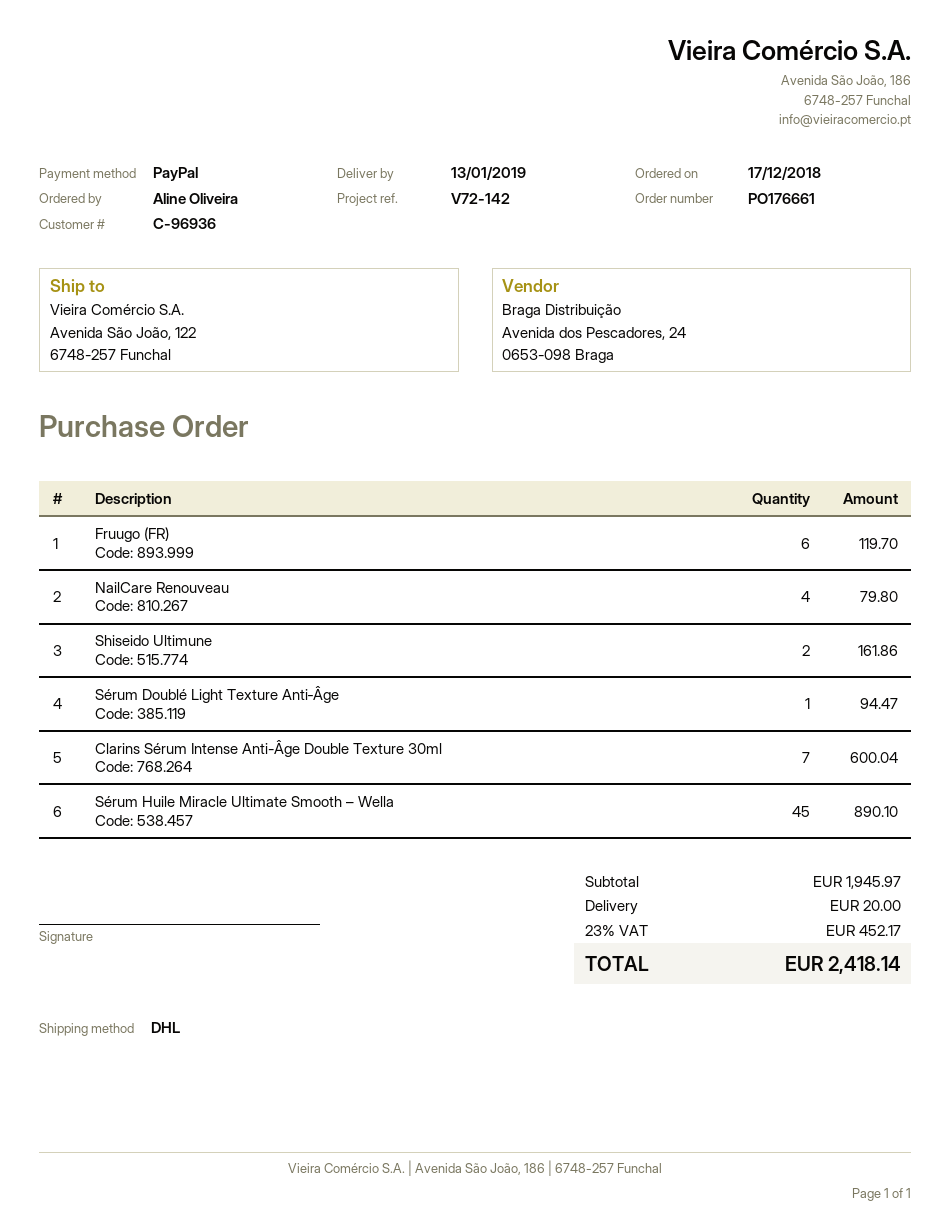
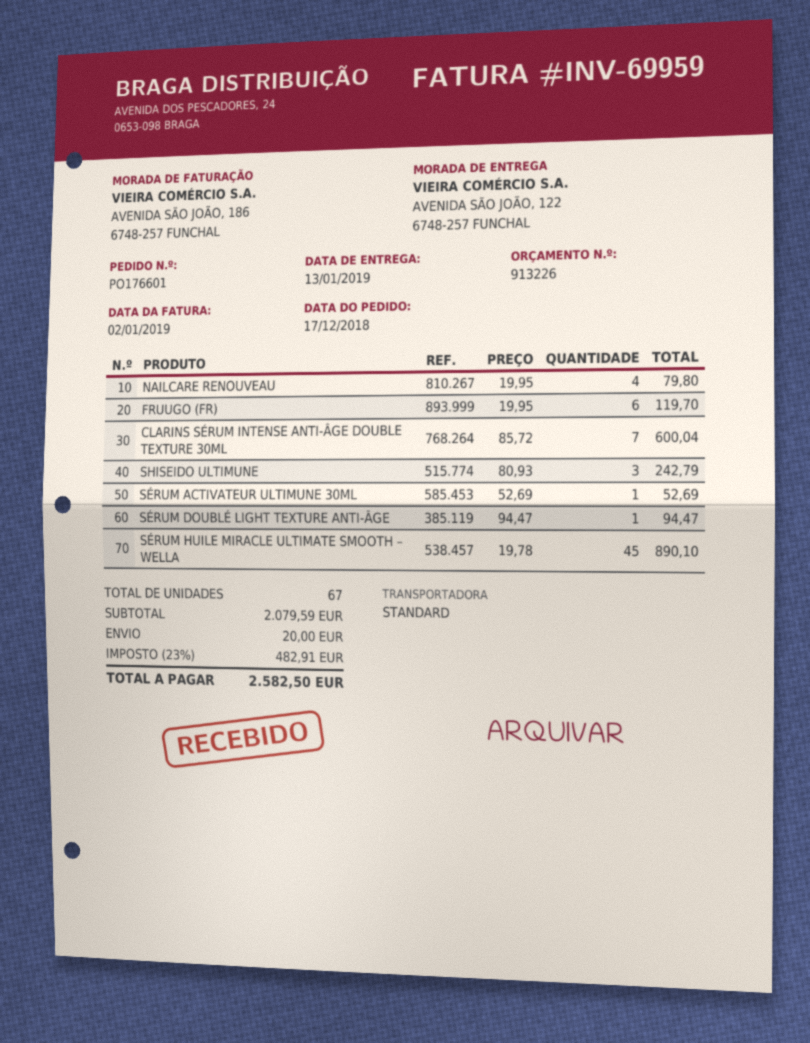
order number: PO176661 -> PO176601
shipping method: DHL -> standard
Shiseido Ultimune: 2 for 161.86 -> 3 for 242.79
SÉRUM ACTIVATEUR ULTIMUNE 30ML: none -> 1 for 52.69
subtotal: 1945.97 -> 2079.59
tax: 23% = 452.17 -> 23% = 482.91
total: 2418.14 -> 2582.50

